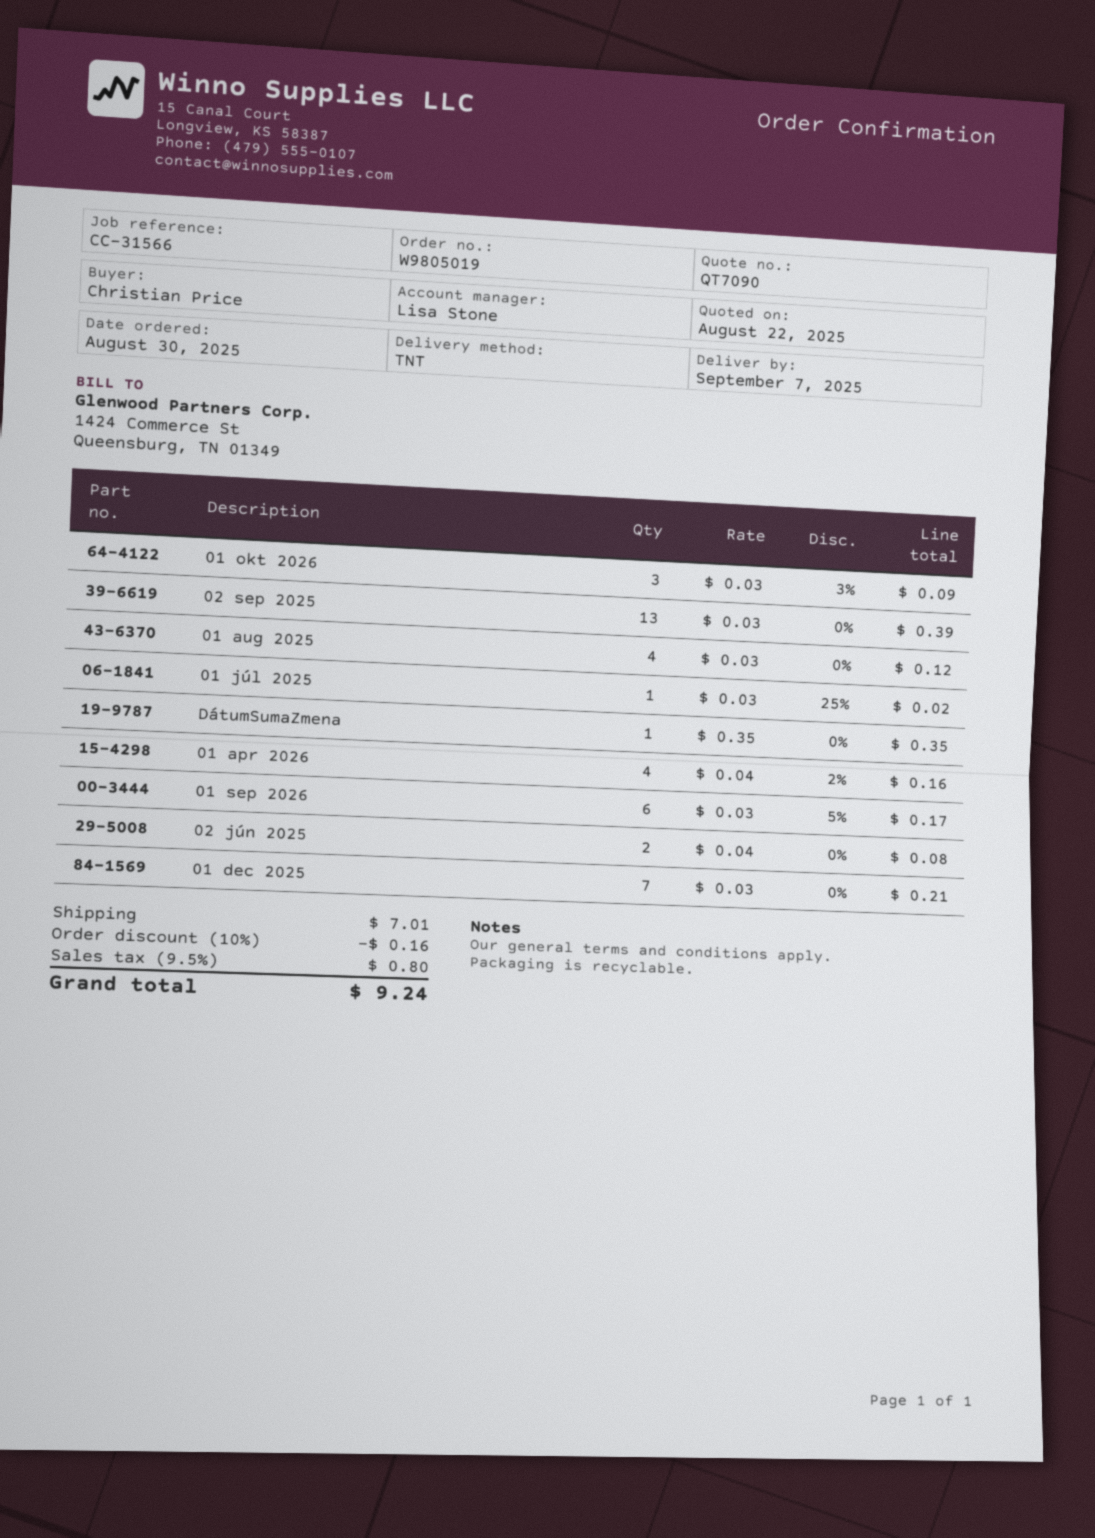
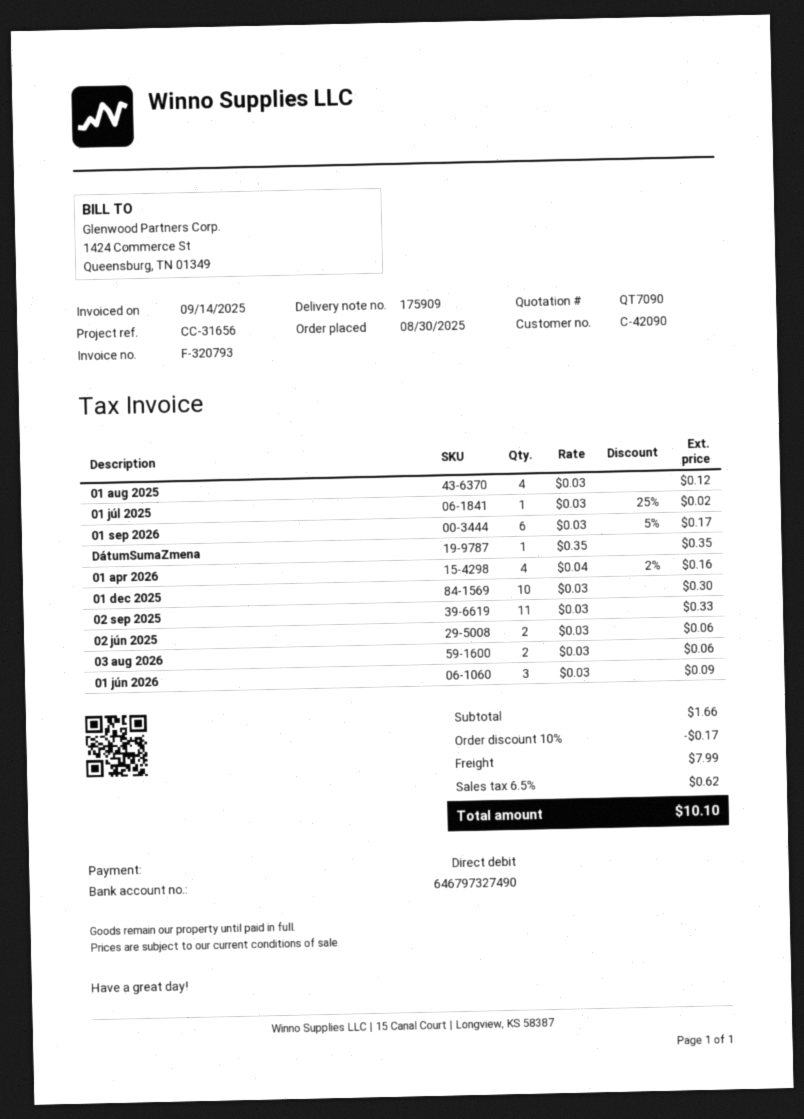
reference: CC-31566 -> CC-31656
01 okt 2026: 3 x 0.03 - 3% = 0.09 -> none
02 sep 2025: 13 x 0.03 = 0.39 -> 11 x 0.03 = 0.33
02 jún 2025: 2 x 0.04 = 0.08 -> 2 x 0.03 = 0.06
01 dec 2025: 7 x 0.03 = 0.21 -> 10 x 0.03 = 0.30
03 aug 2026: none -> 2 x 0.03 = 0.06
01 jún 2026: none -> 3 x 0.03 = 0.09
discount: 10% = 0.16 -> 10% = 0.17
shipping: 7.01 -> 7.99
tax: 9.5% = 0.80 -> 6.5% = 0.62
total: 9.24 -> 10.10

